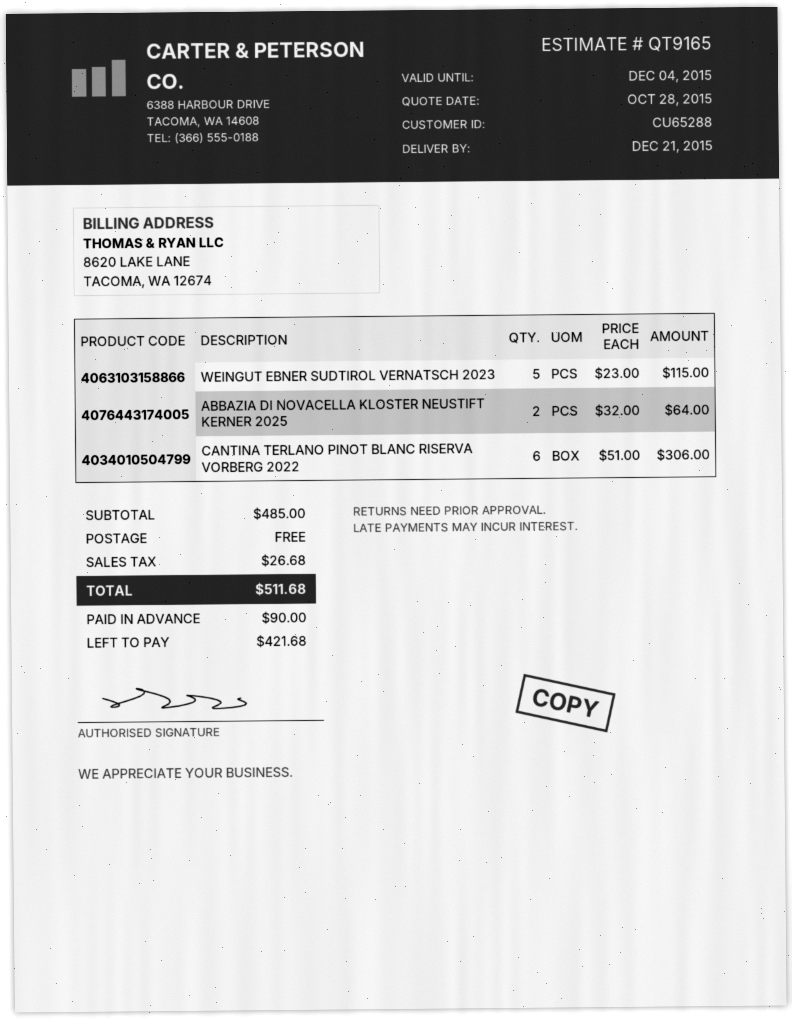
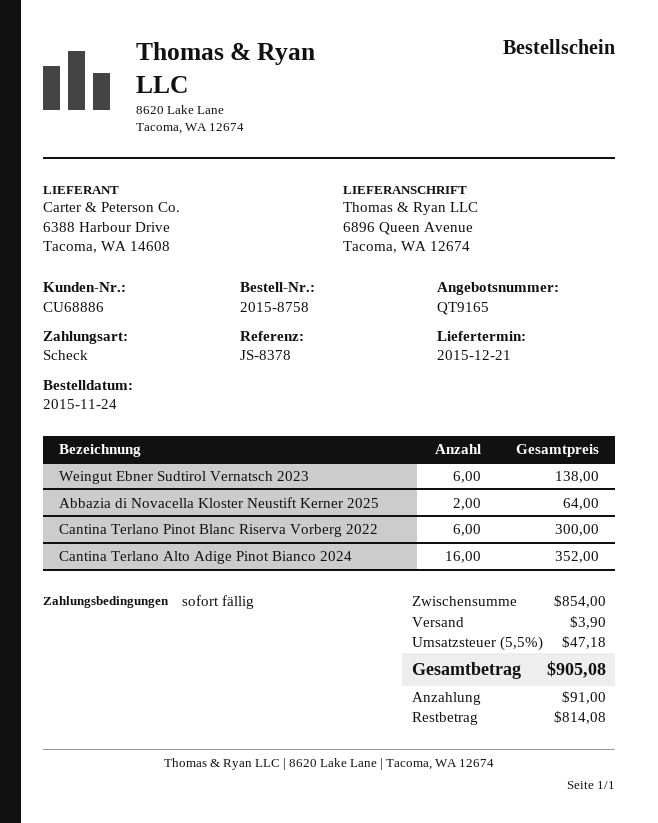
customer number: CU65288 -> CU68886
WEINGUT EBNER SUDTIROL VERNATSCH 2023: 5 for 115.00 -> 6 for 138.00
CANTINA TERLANO PINOT BLANC RISERVA VORBERG 2022: 6 for 306.00 -> 6 for 300.00
Cantina Terlano Alto Adige Pinot Bianco 2024: none -> 16 for 352.00
subtotal: 485.00 -> 854.00
shipping: 0.00 -> 3.90
tax: 26.68 -> 47.18
total: 511.68 -> 905.08
deposit: 90.00 -> 91.00
balance: 421.68 -> 814.08

